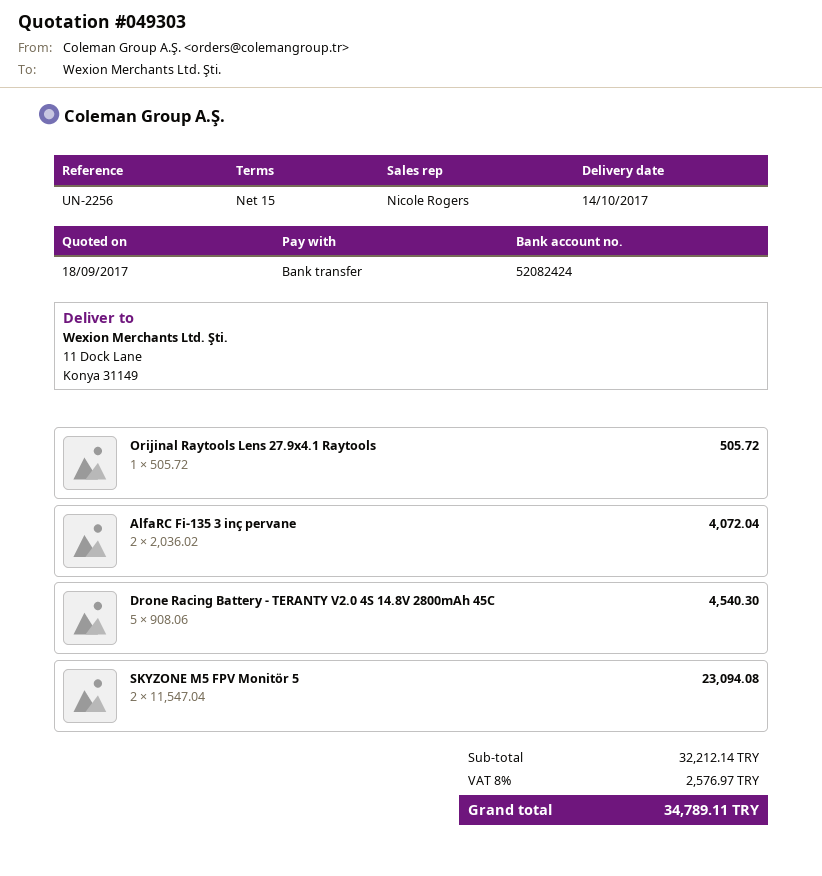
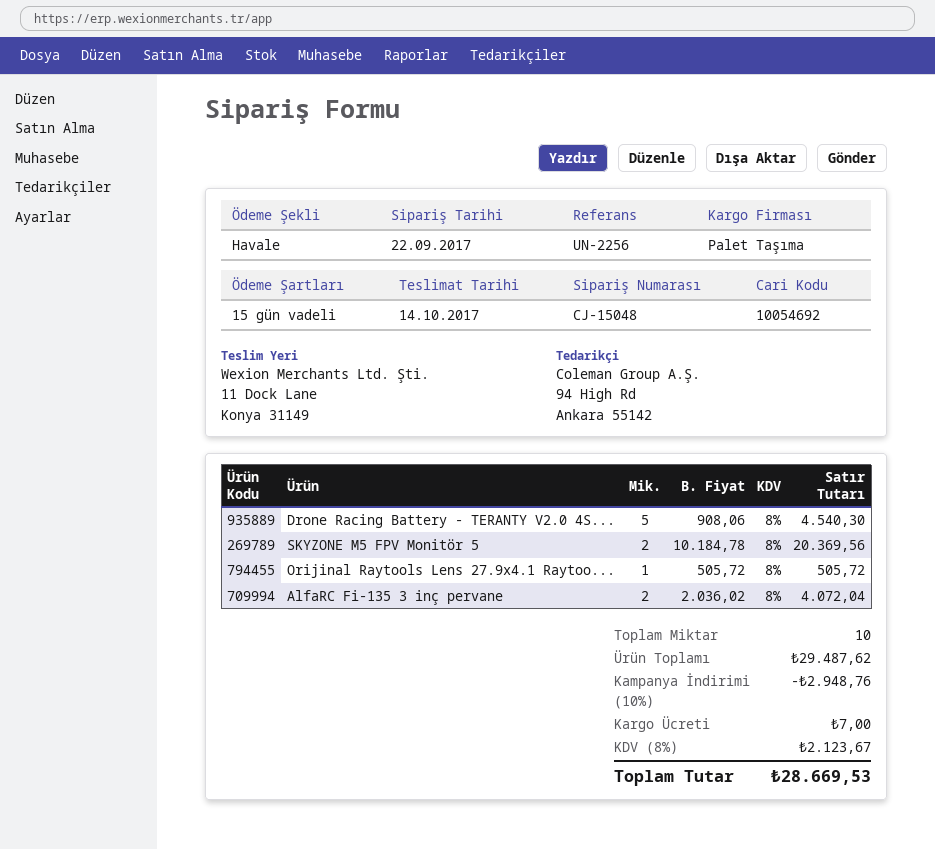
SKYZONE M5 FPV Monitör 5: 2 x 11547.04 = 23094.08 -> 2 x 10184.78 = 20369.56
subtotal: 32212.14 -> 29487.62
discount: none -> 10% = 2948.76
shipping: none -> 7.00
tax: 8% = 2576.97 -> 8% = 2123.67
total: 34789.11 -> 28669.53

